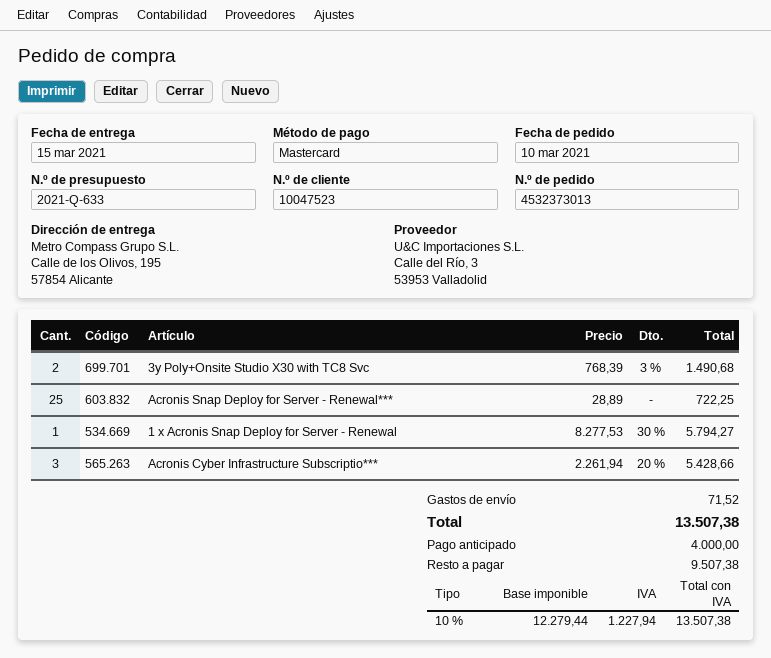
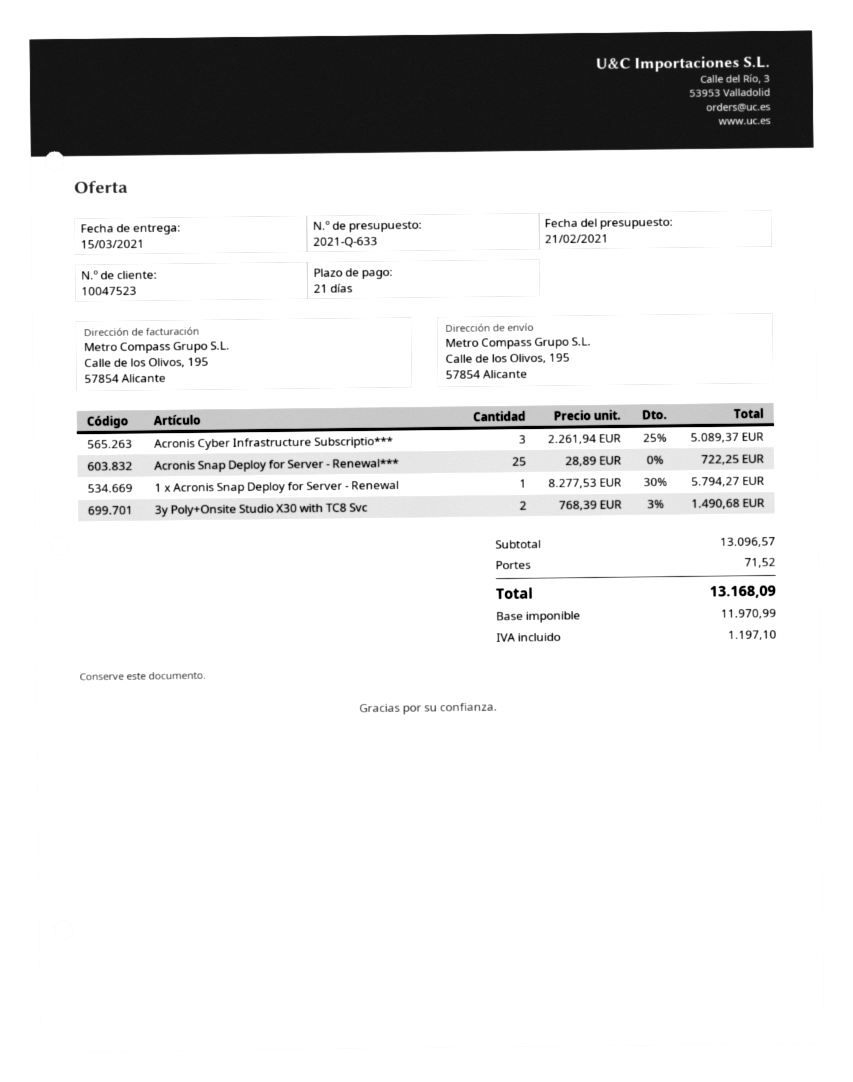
Acronis Cyber Infrastructure Subscriptio***: 3 x 2261.94 - 20% = 5428.66 -> 3 x 2261.94 - 25% = 5089.37
net: 12279.44 -> 11970.99
tax: 1227.94 -> 1197.10
total: 13507.38 -> 13168.09

